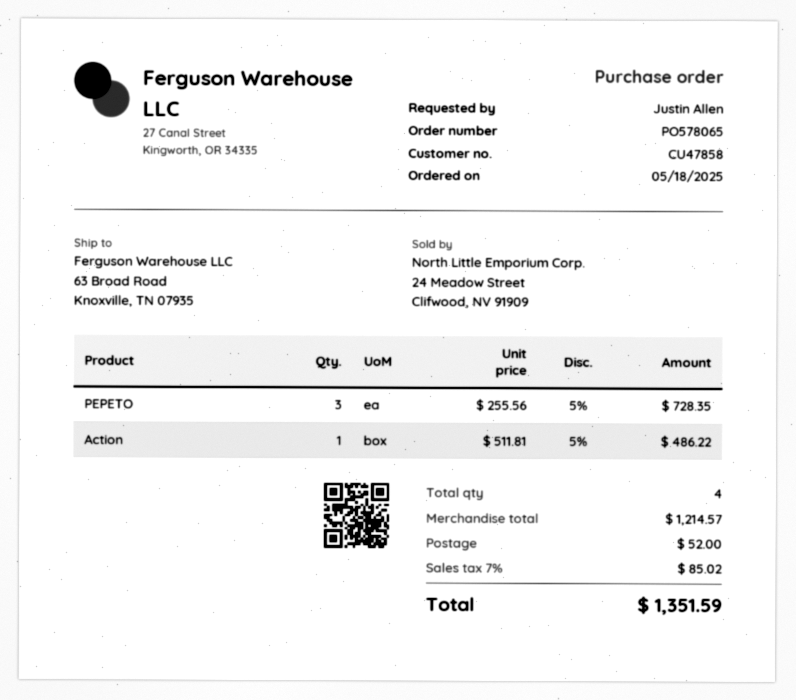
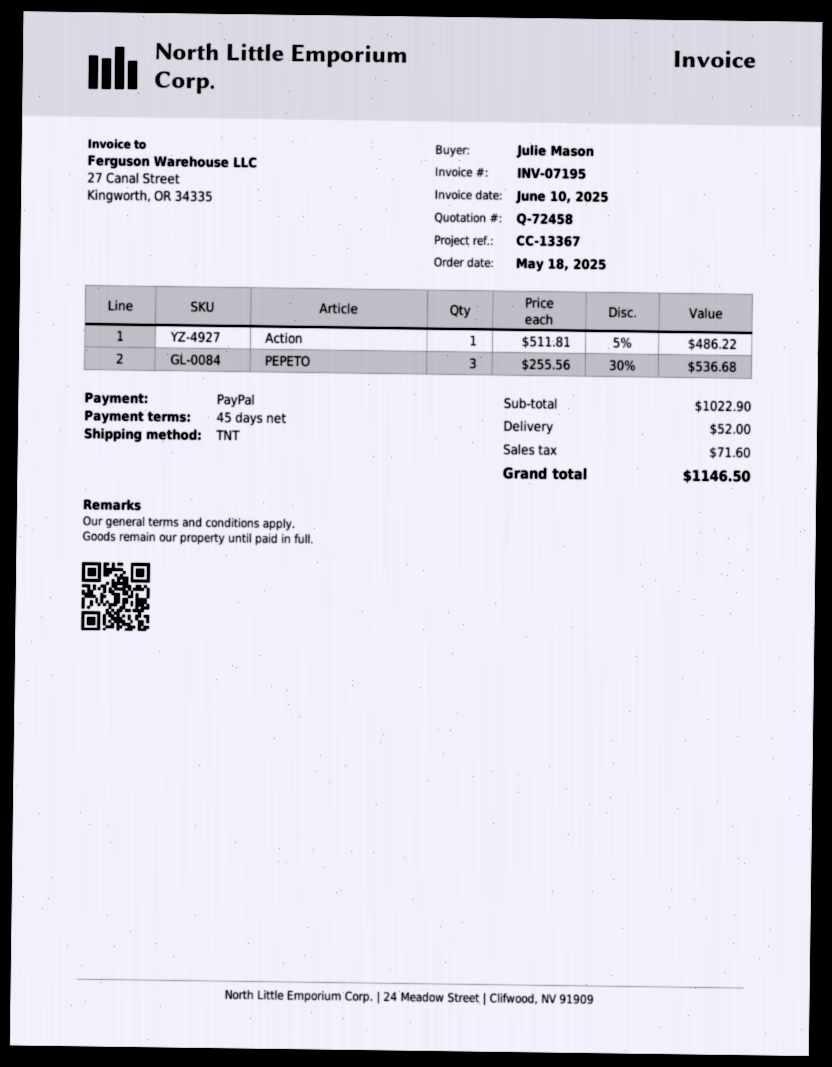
ordered by: Justin Allen -> Julie Mason
PEPETO: 3 x 255.56 - 5% = 728.35 -> 3 x 255.56 - 30% = 536.68
subtotal: 1214.57 -> 1022.90
tax: 85.02 -> 71.60
total: 1351.59 -> 1146.50

